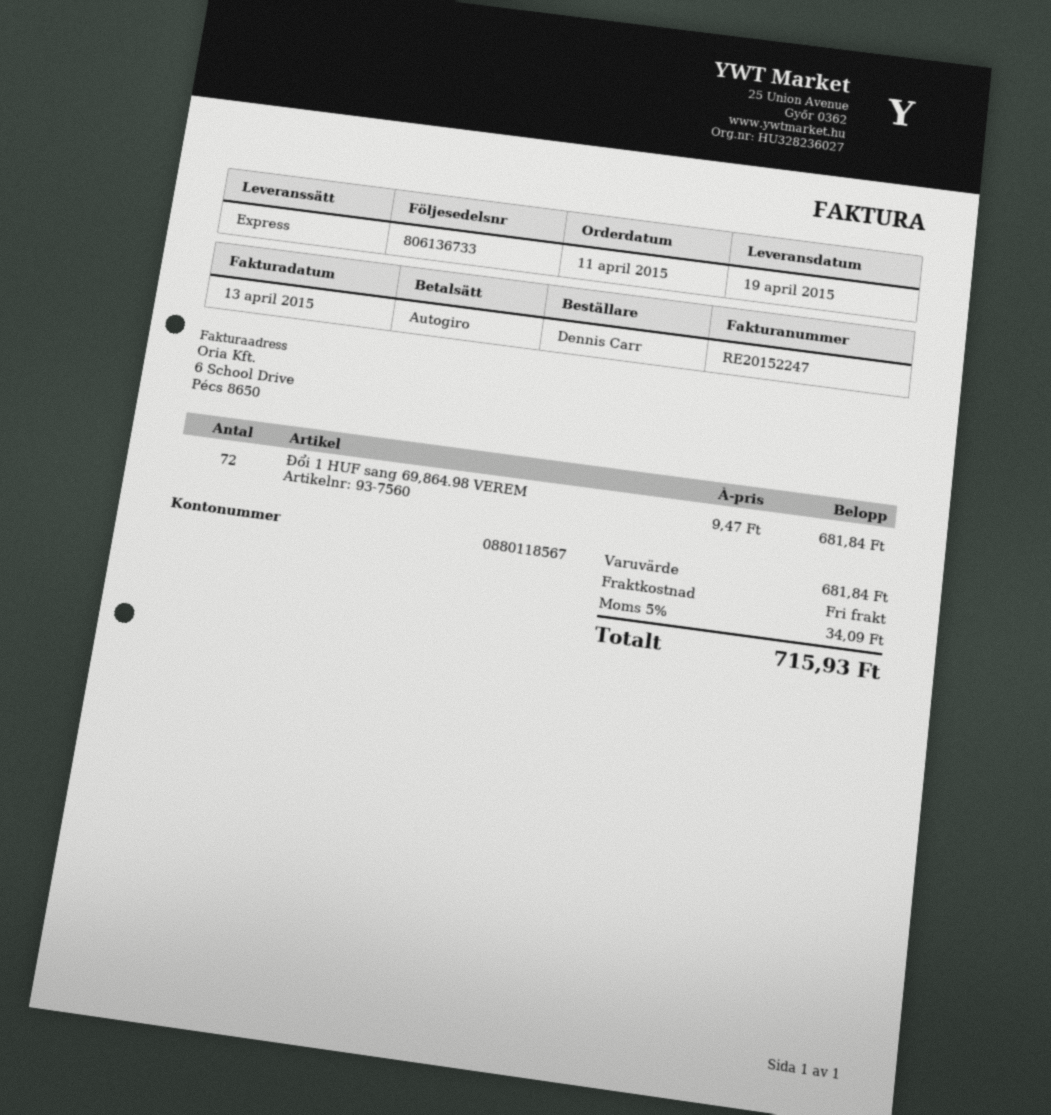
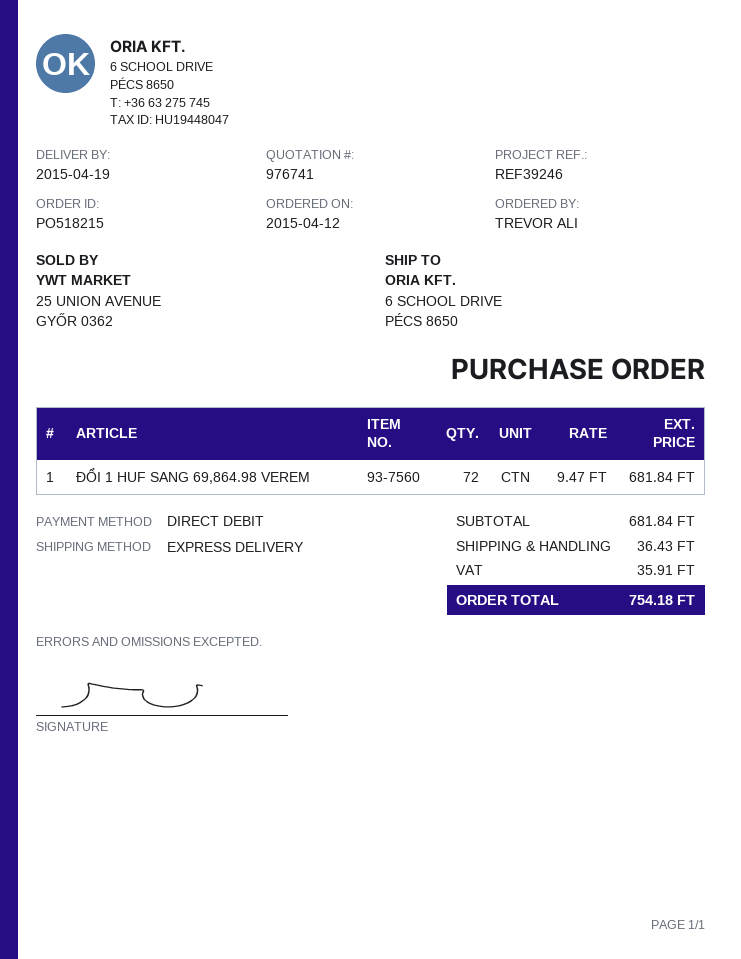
order date: 2015-04-11 -> 2015-04-12
ordered by: Dennis Carr -> TREVOR ALI
shipping: 0.00 -> 36.43
tax: 34.09 -> 35.91
total: 715.93 -> 754.18

